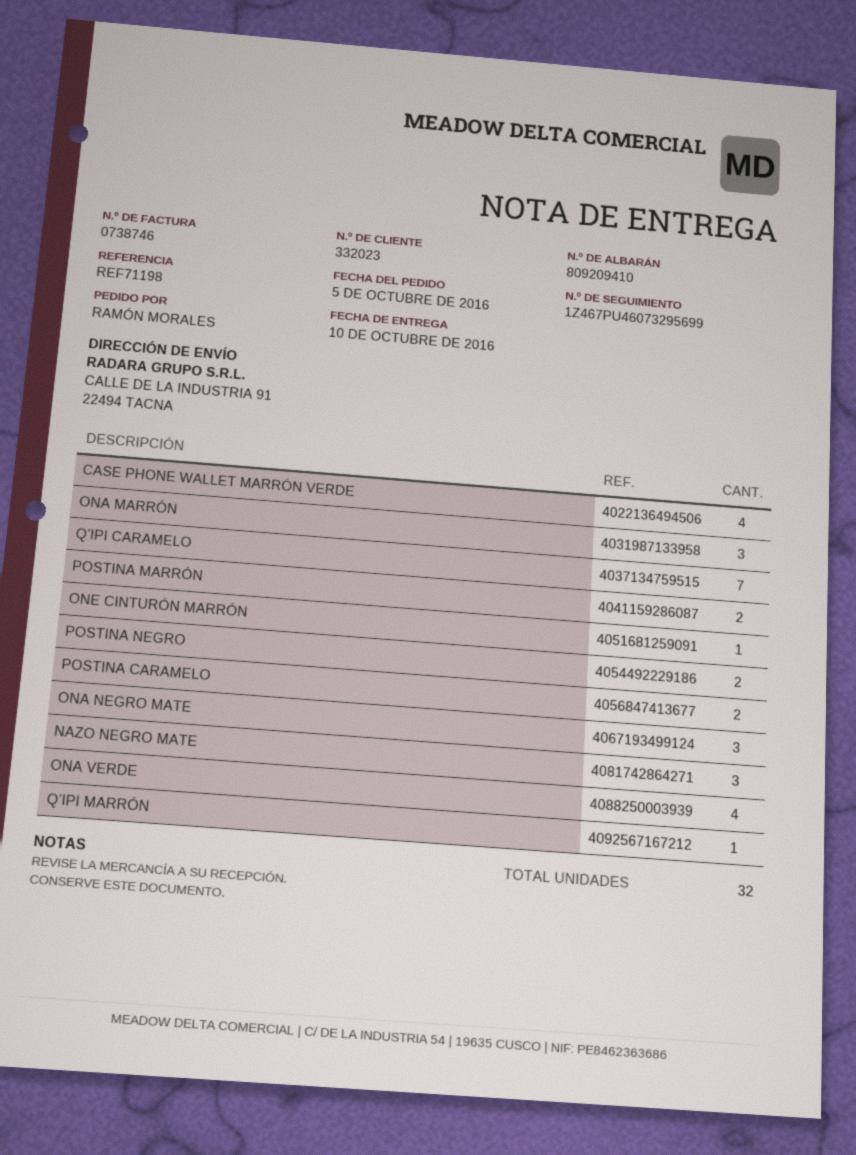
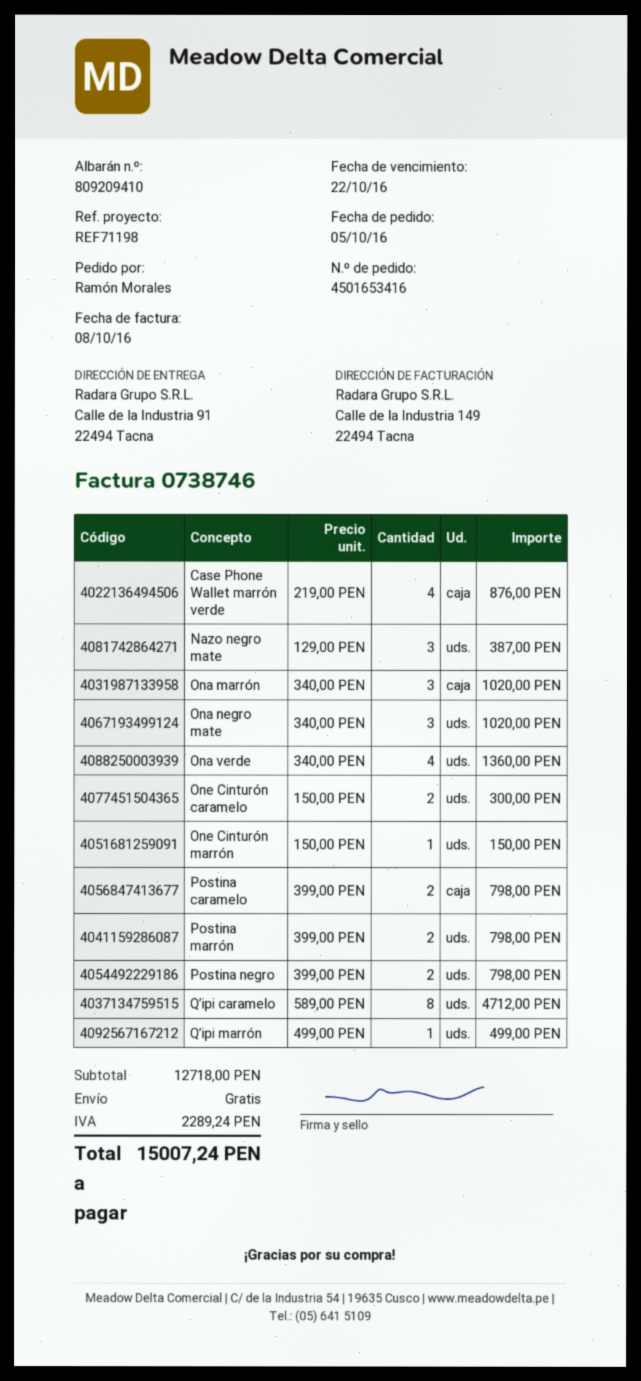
Q’IPI CARAMELO: 7 -> 8
One Cinturón caramelo: none -> 2

